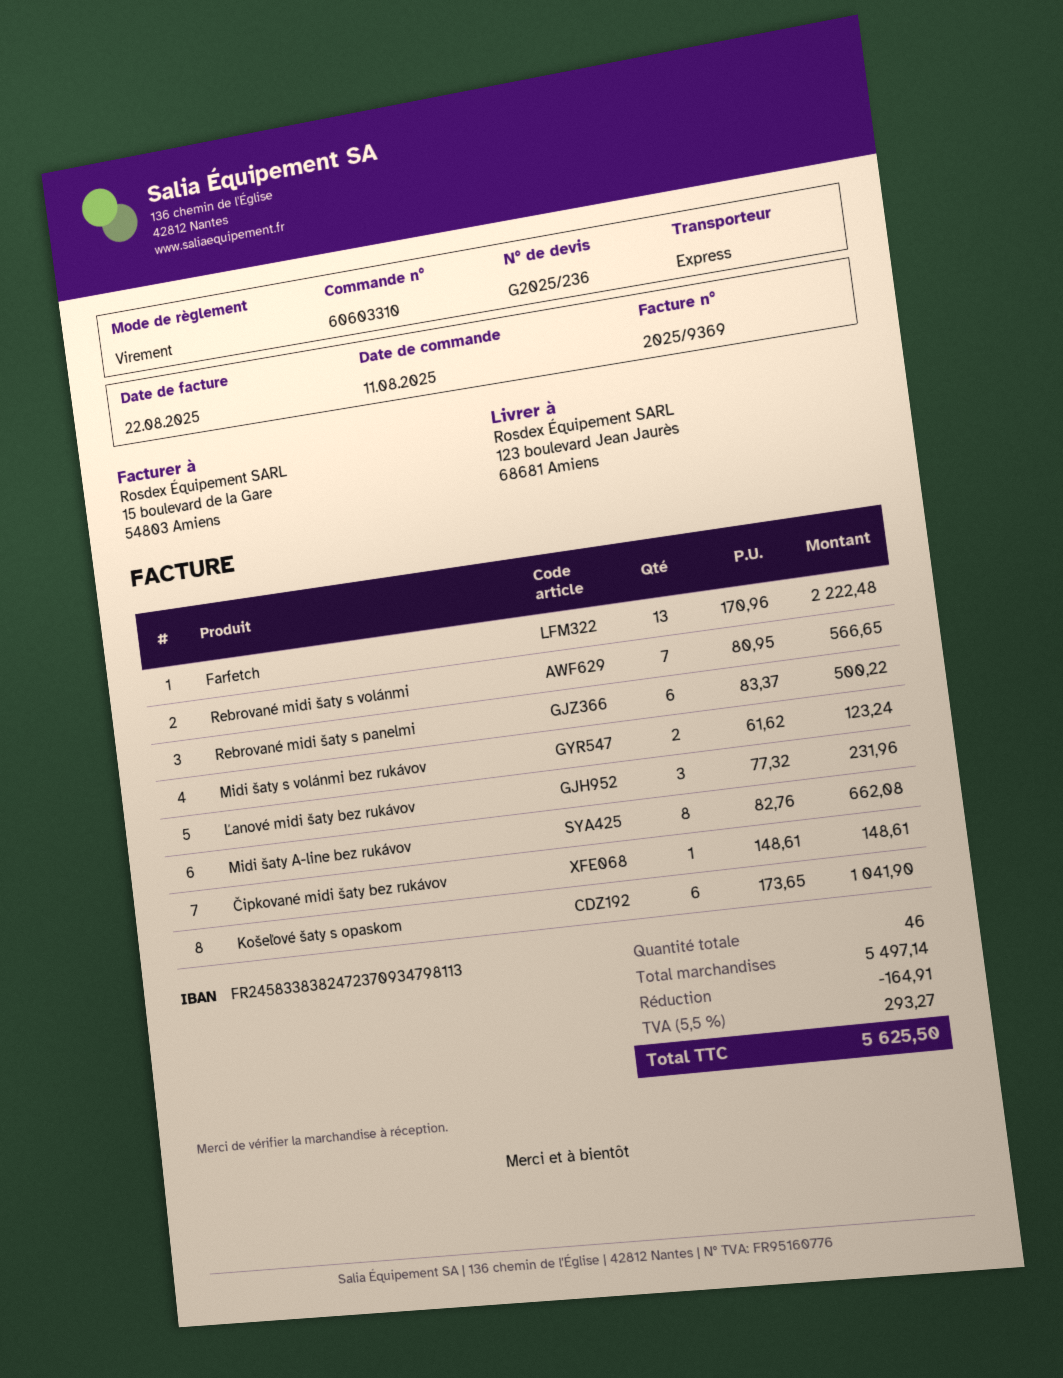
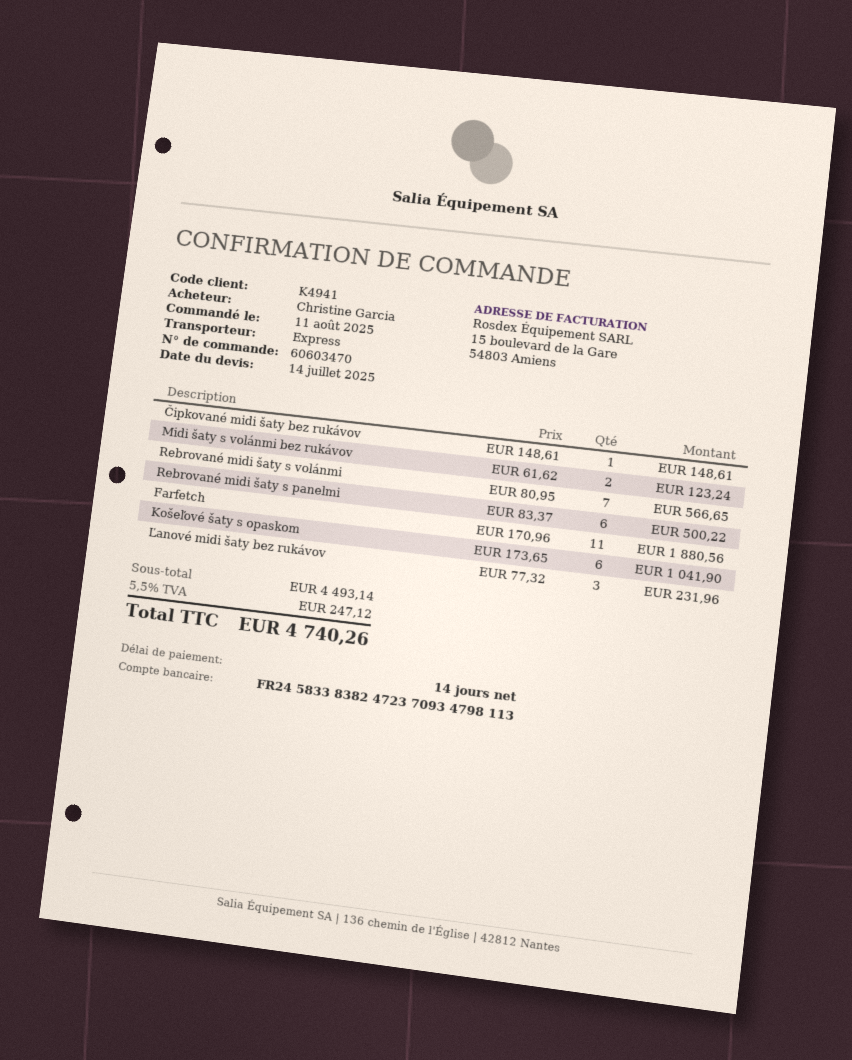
order number: 60603310 -> 60603470
Farfetch: 13 x 170.96 = 2222.48 -> 11 x 170.96 = 1880.56
Midi šaty A-line bez rukávov: 8 x 82.76 = 662.08 -> none
subtotal: 5497.14 -> 4493.14
discount: 164.91 -> none
tax: 5.5% = 293.27 -> 5.5% = 247.12
total: 5625.50 -> 4740.26

